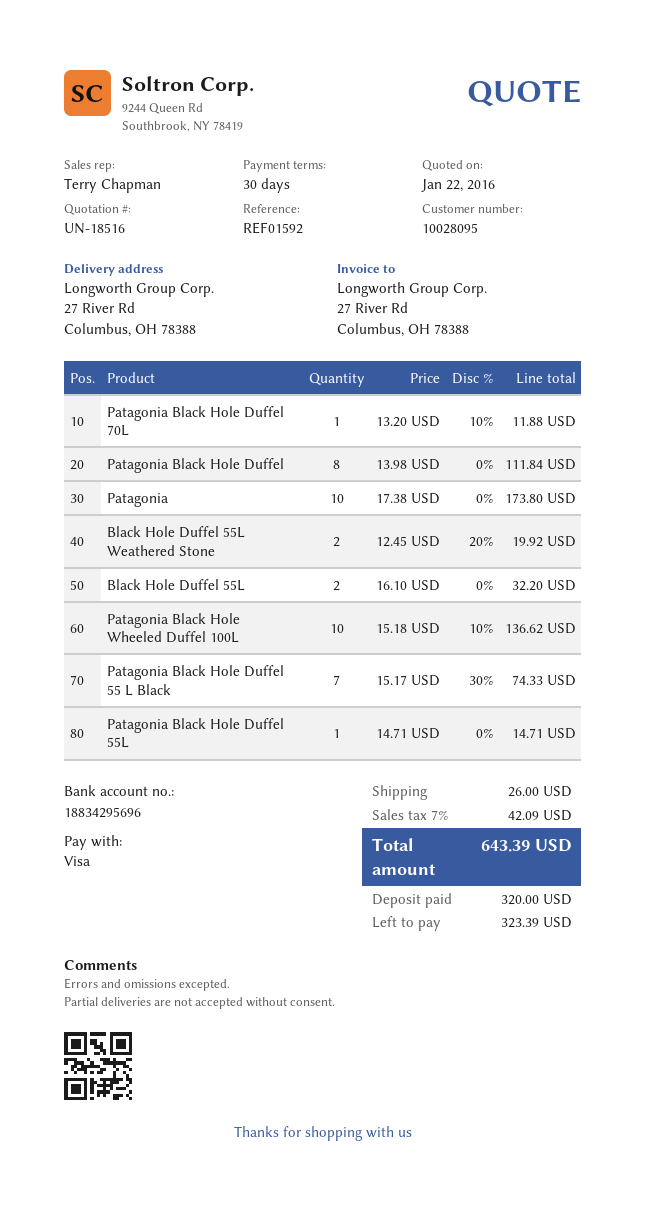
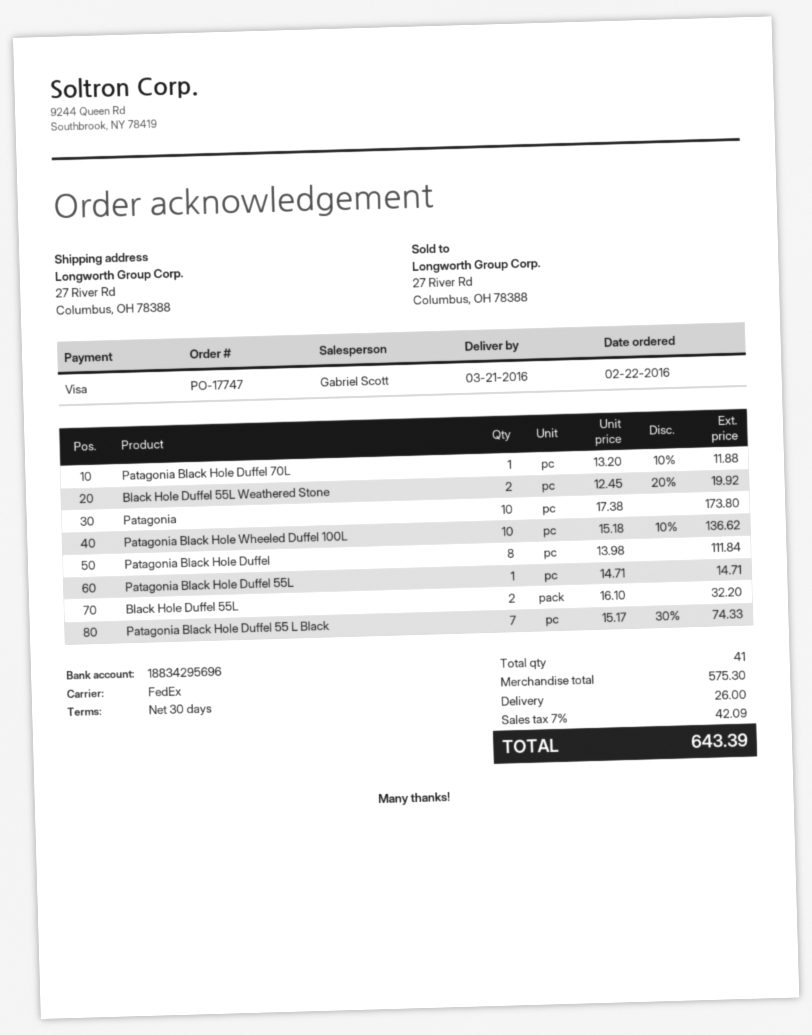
sales rep: Terry Chapman -> Gabriel Scott

